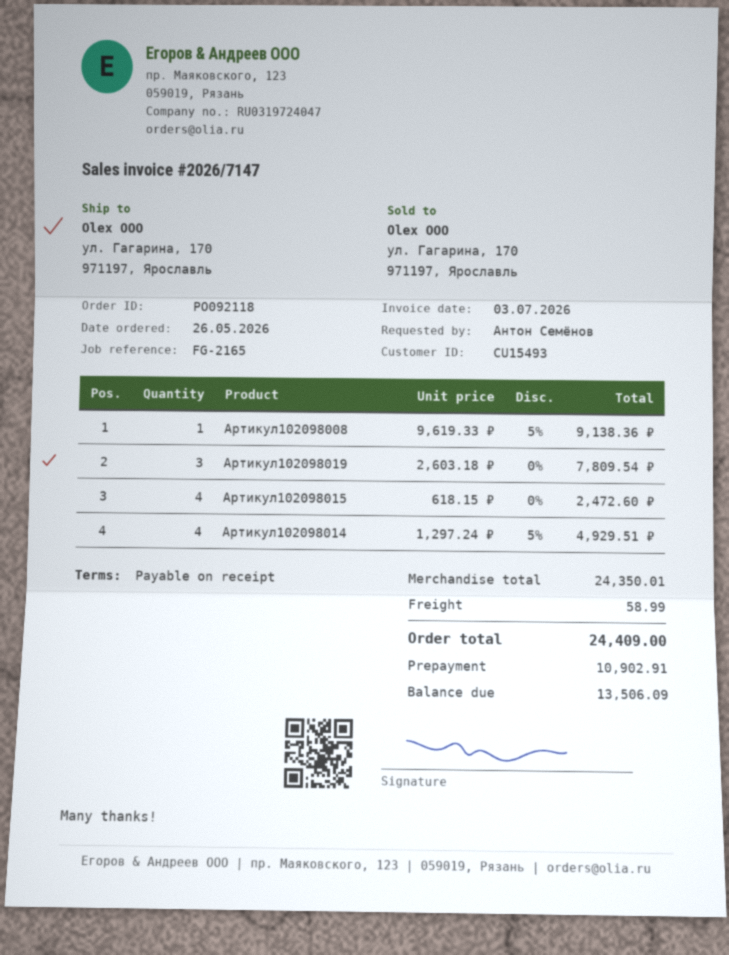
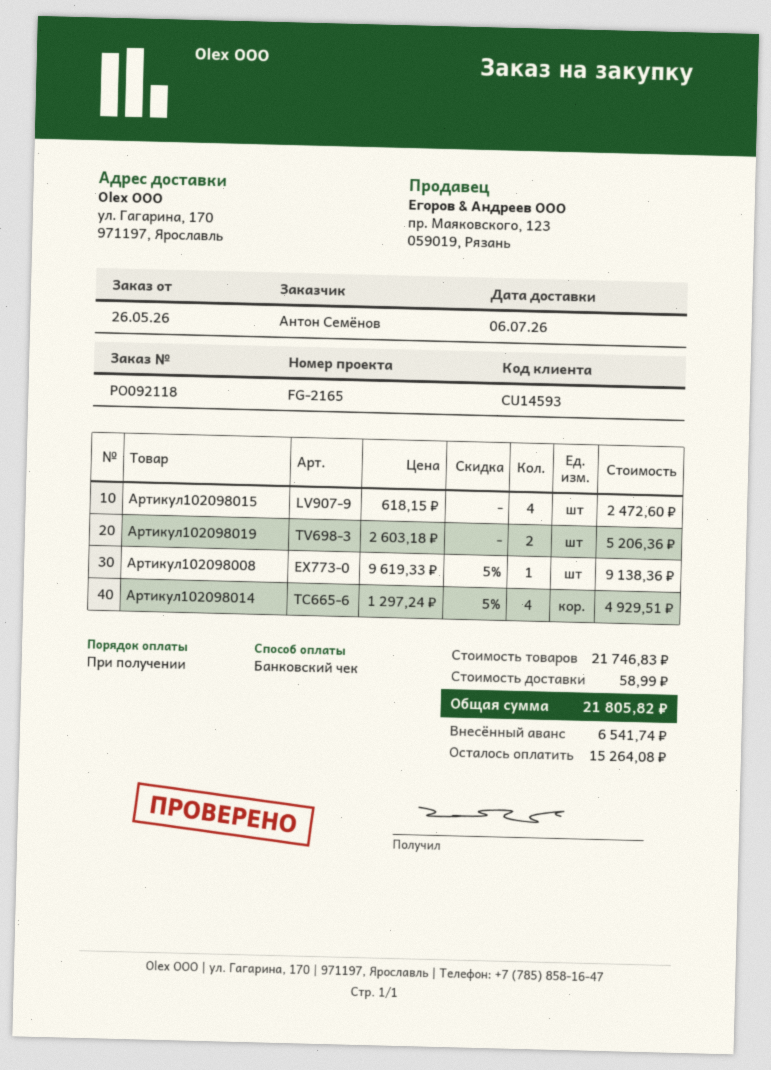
customer number: CU15493 -> CU14593
Артикул102098019: 3 x 2603.18 = 7809.54 -> 2 x 2603.18 = 5206.36
subtotal: 24350.01 -> 21746.83
total: 24409.00 -> 21805.82
deposit: 10902.91 -> 6541.74
balance: 13506.09 -> 15264.08

